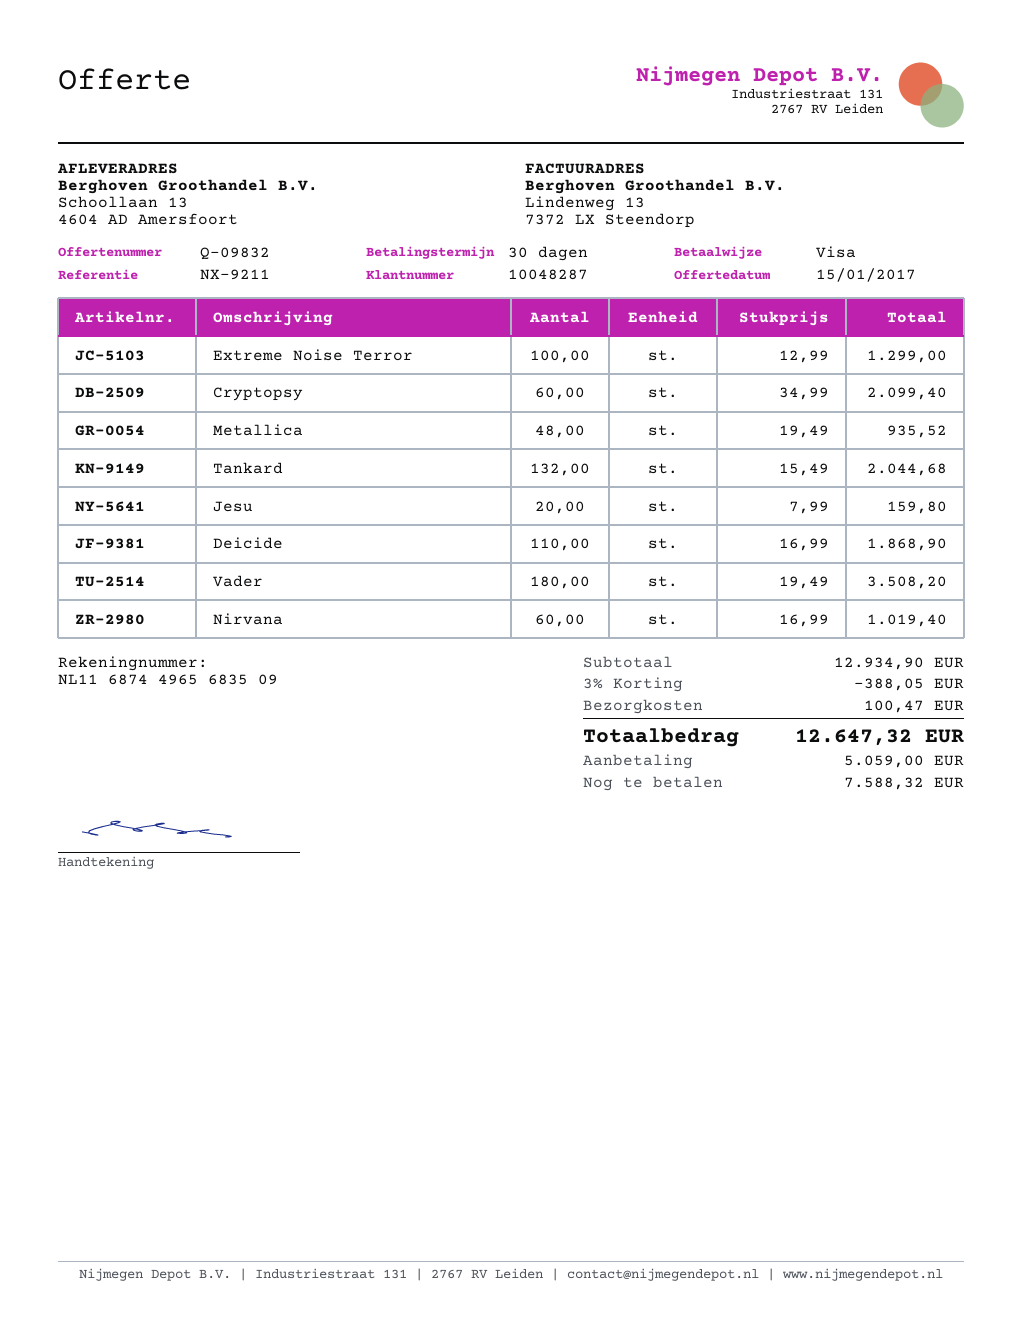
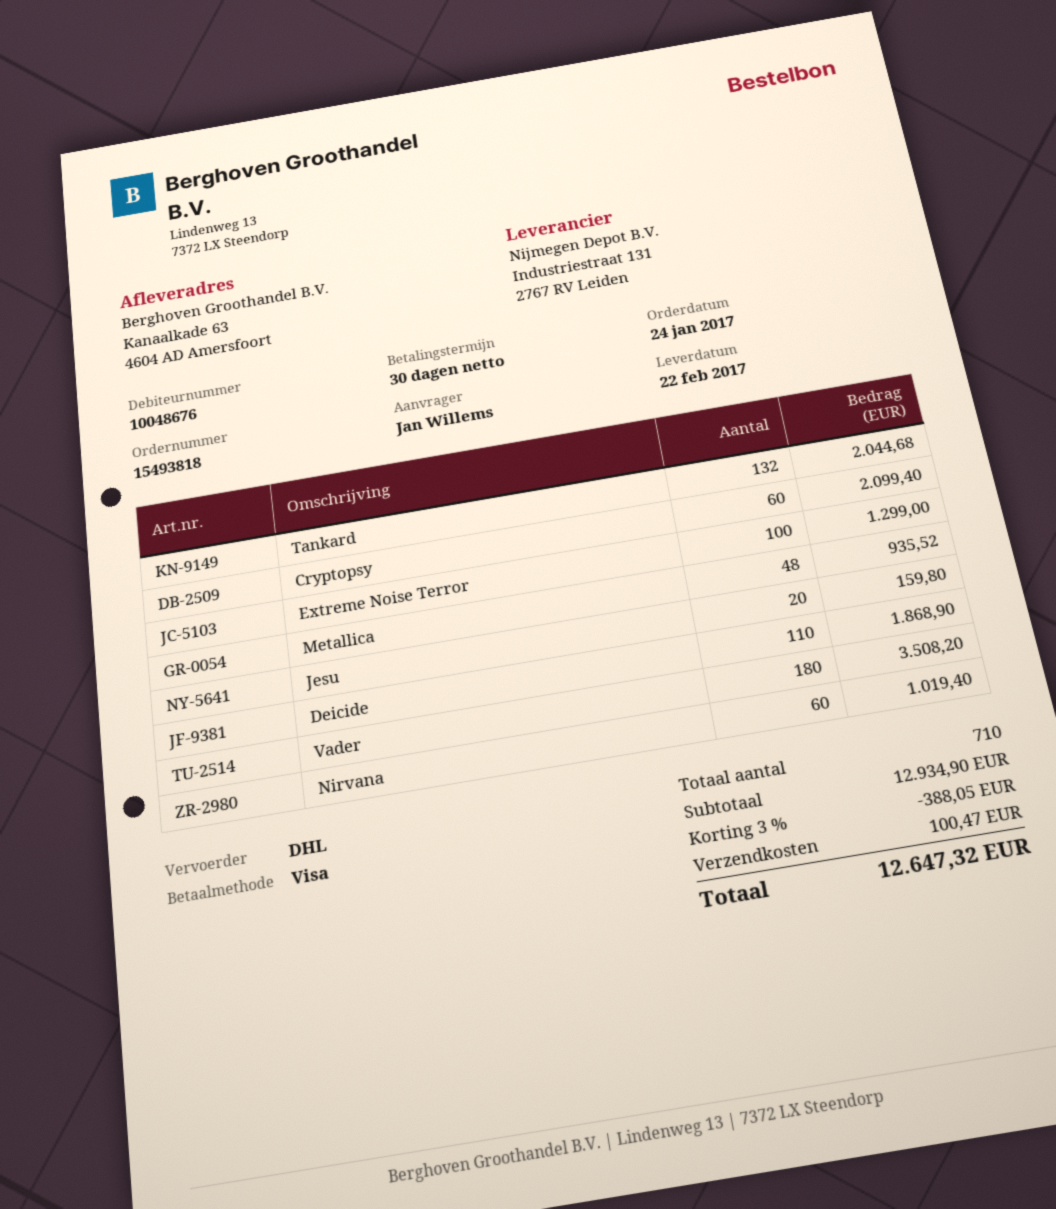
customer number: 10048287 -> 10048676
ship to: Schoollaan 13, 4604 AD Amersfoort -> Kanaalkade 63, 4604 AD Amersfoort

